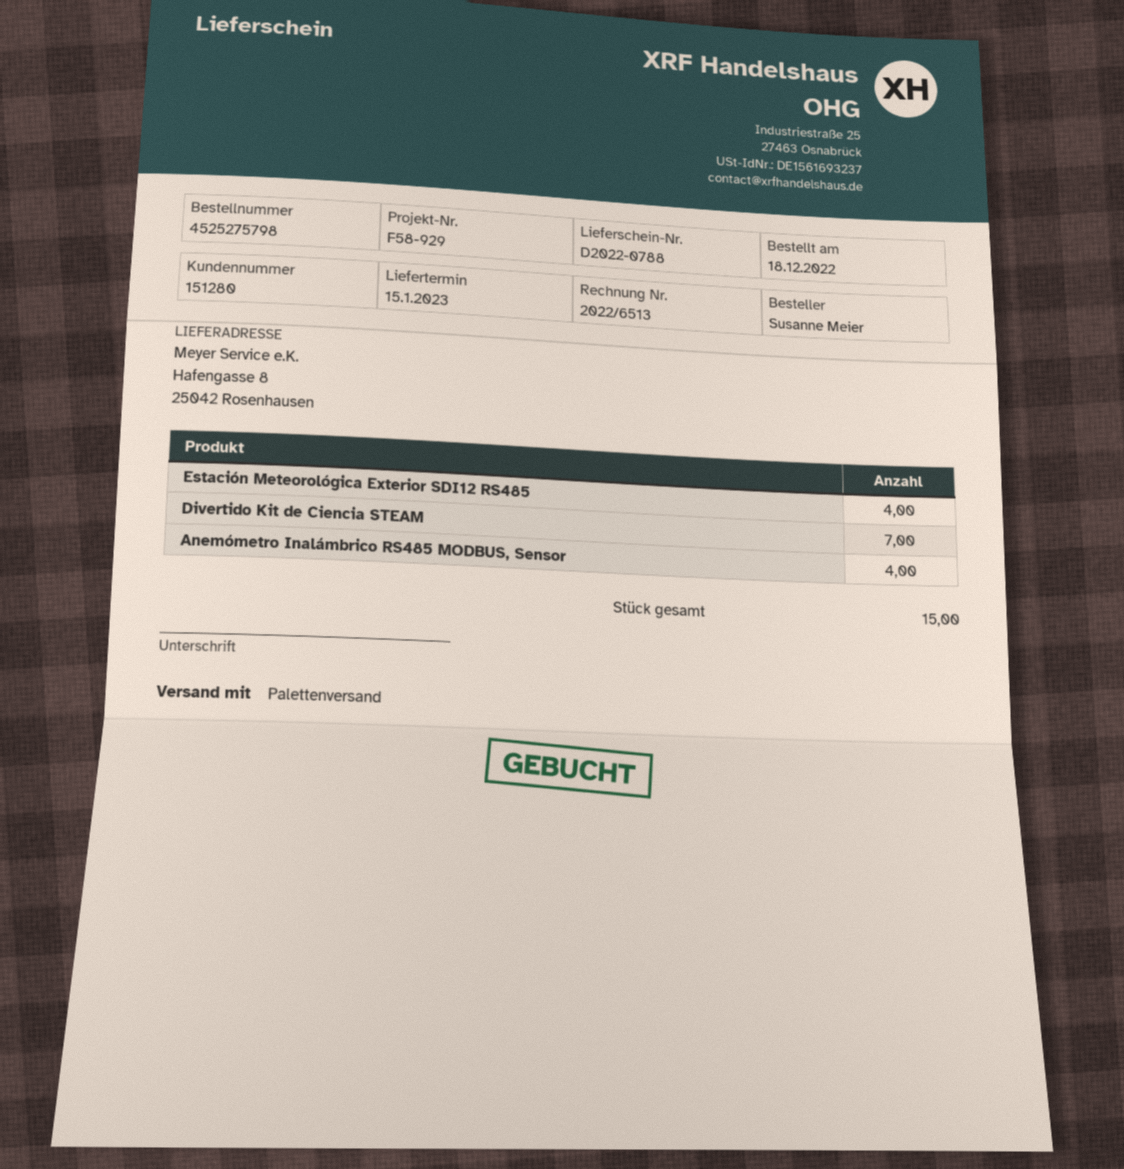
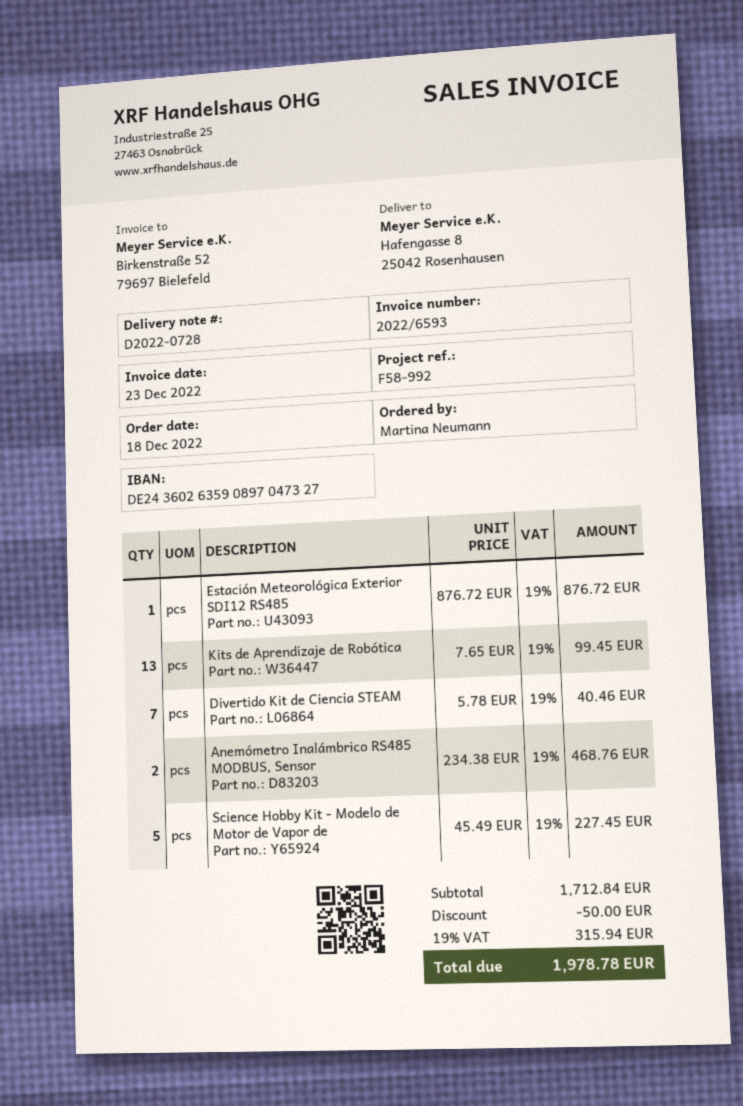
delivery note number: D2022-0788 -> D2022-0728
invoice number: 2022/6513 -> 2022/6593
reference: F58-929 -> F58-992
ordered by: Susanne Meier -> Martina Neumann
Estación Meteorológica Exterior SDI12 RS485: 4 -> 1
Anemómetro Inalámbrico RS485 MODBUS, Sensor: 4 -> 2
Kits de Aprendizaje de Robótica: none -> 13
Science Hobby Kit - Modelo de Motor de Vapor de: none -> 5

